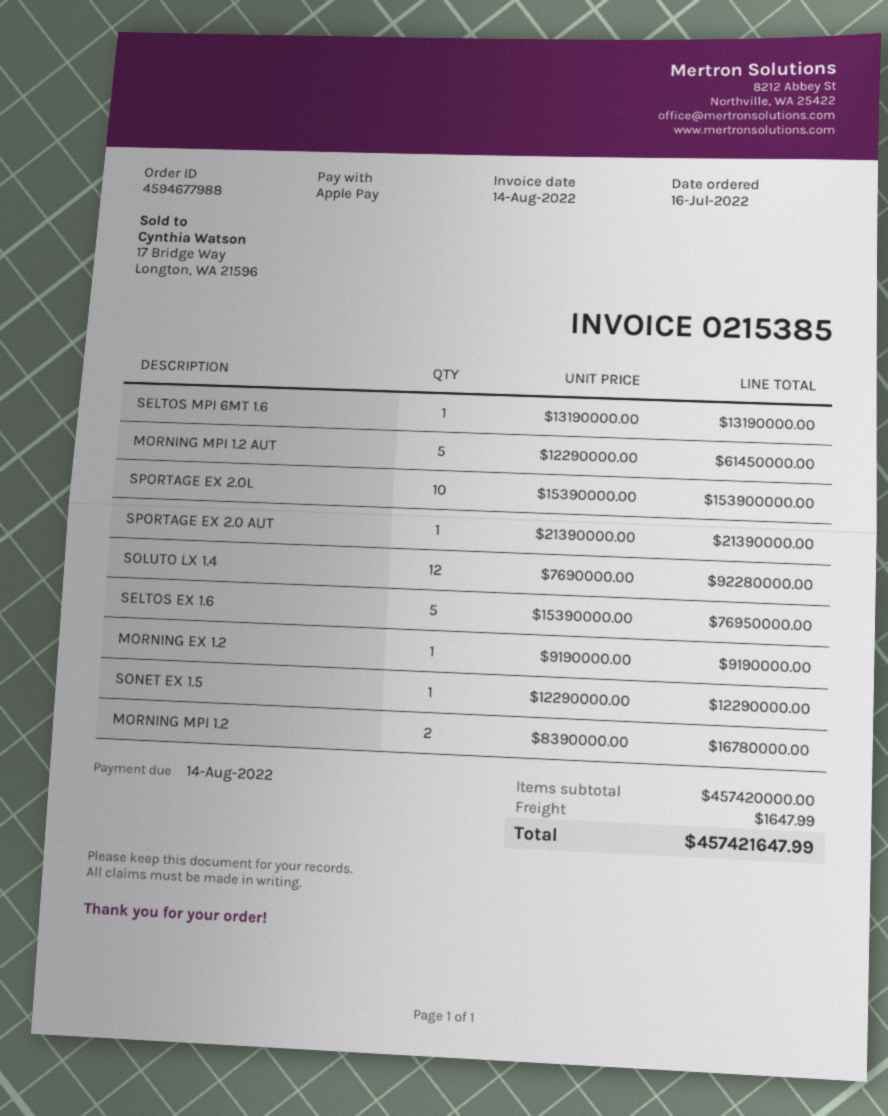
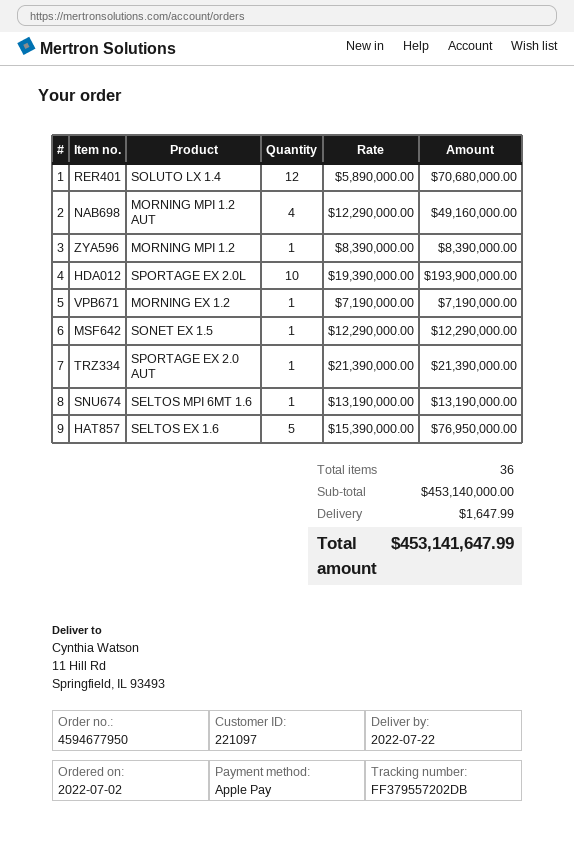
order number: 4594677988 -> 4594677950
order date: 2022-07-16 -> 2022-07-02
MORNING MPI 1.2 AUT: 5 x 12290000.00 = 61450000.00 -> 4 x 12290000.00 = 49160000.00
SPORTAGE EX 2.0L: 10 x 15390000.00 = 153900000.00 -> 10 x 19390000.00 = 193900000.00
SOLUTO LX 1.4: 12 x 7690000.00 = 92280000.00 -> 12 x 5890000.00 = 70680000.00
MORNING EX 1.2: 1 x 9190000.00 = 9190000.00 -> 1 x 7190000.00 = 7190000.00
MORNING MPI 1.2: 2 x 8390000.00 = 16780000.00 -> 1 x 8390000.00 = 8390000.00
subtotal: 457420000.00 -> 453140000.00
total: 457421647.99 -> 453141647.99

